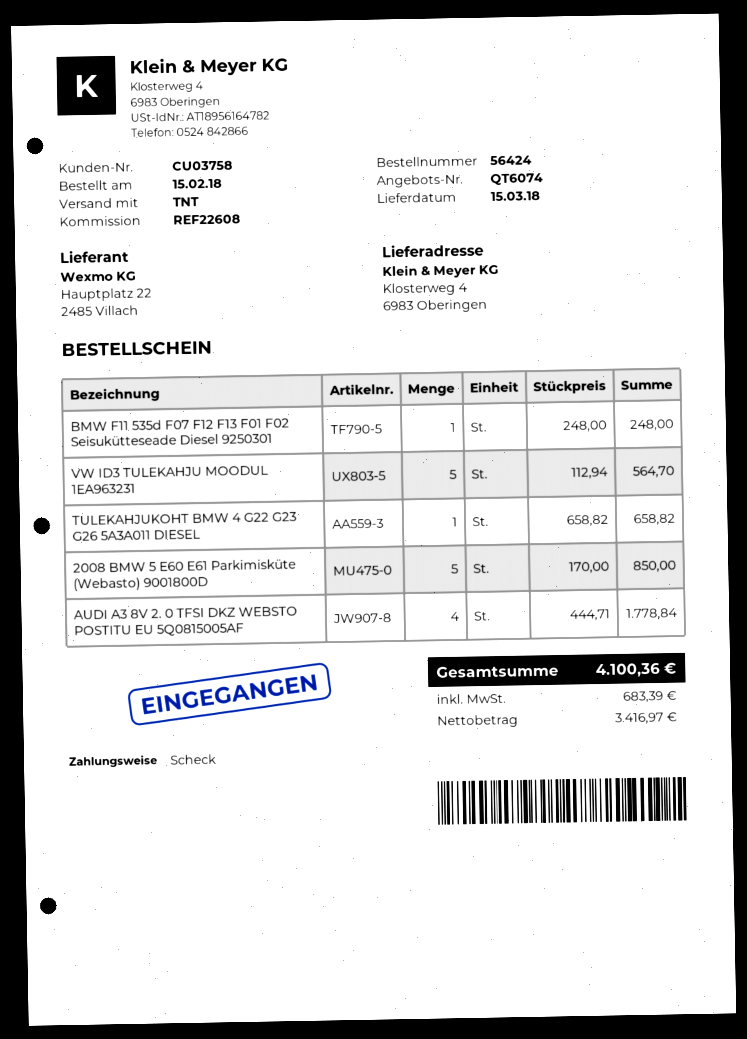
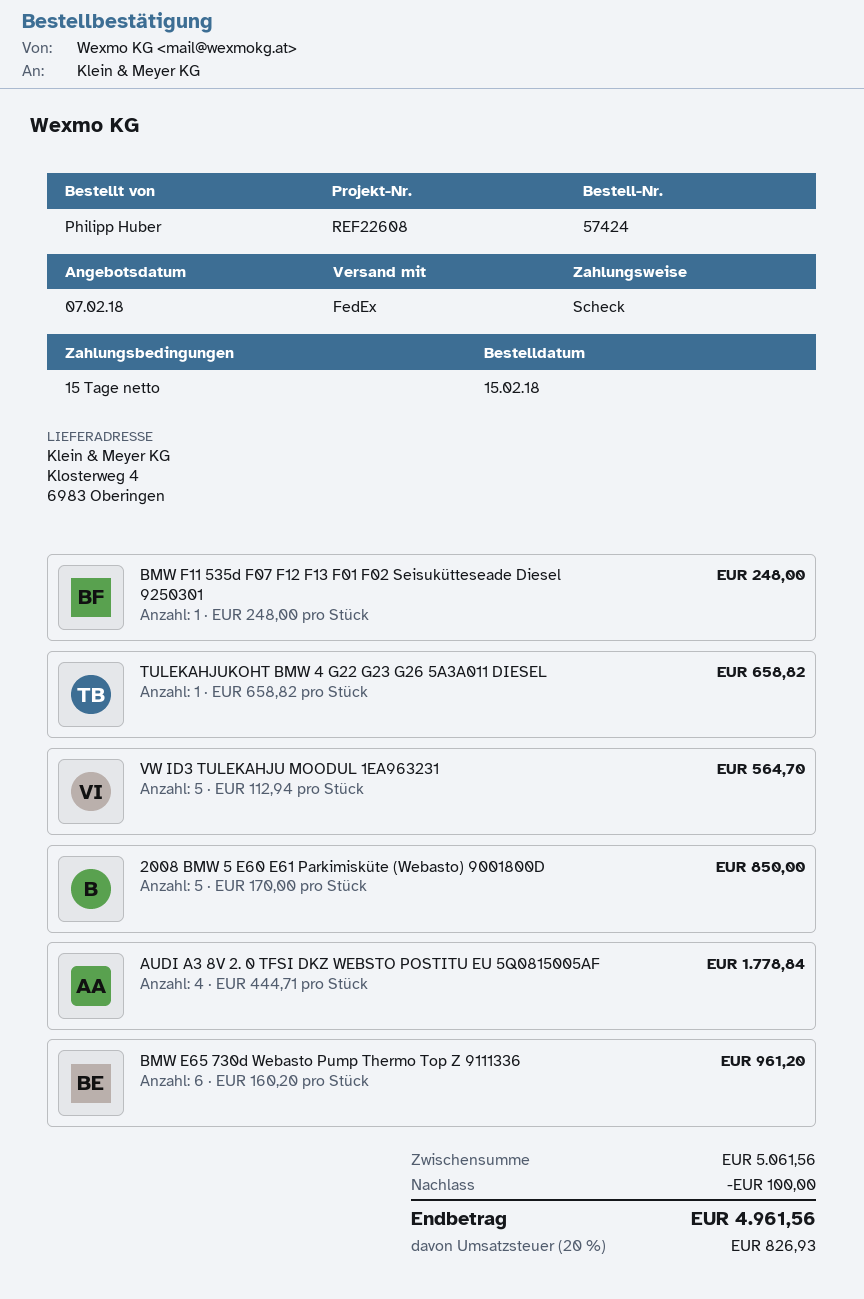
order number: 56424 -> 57424
shipping method: TNT -> FedEx
BMW E65 730d Webasto Pump Thermo Top Z 9111336: none -> 6 x 160.20 = 961.20
discount: none -> 100.00
tax: 683.39 -> 826.93
total: 4100.36 -> 4961.56

